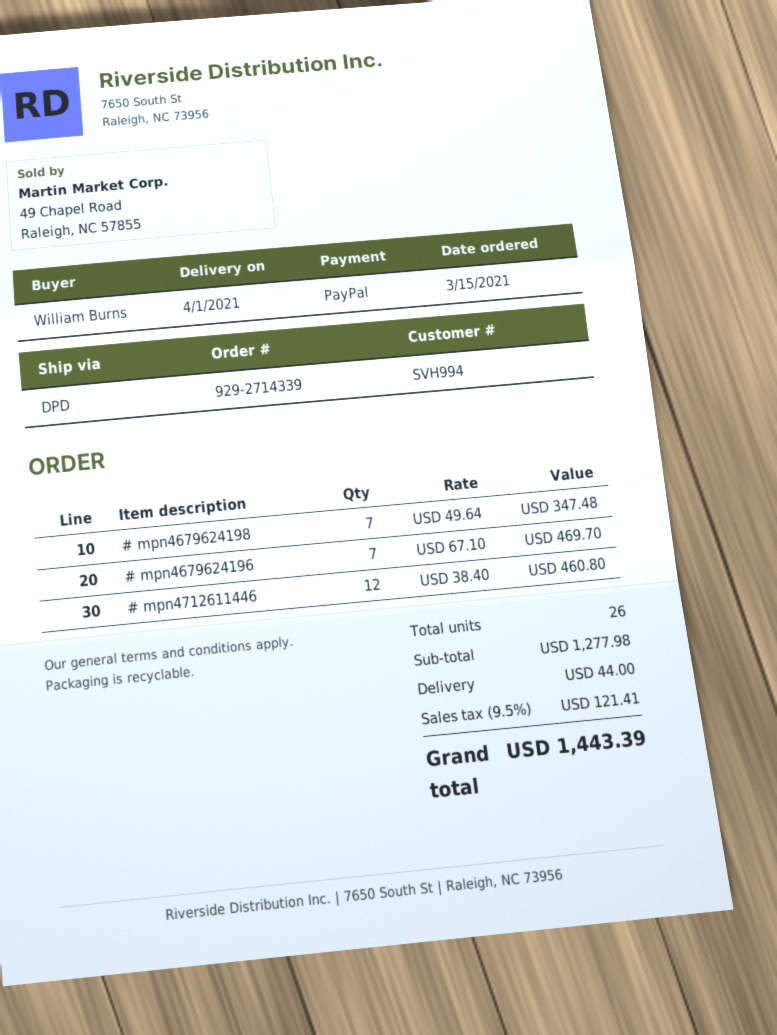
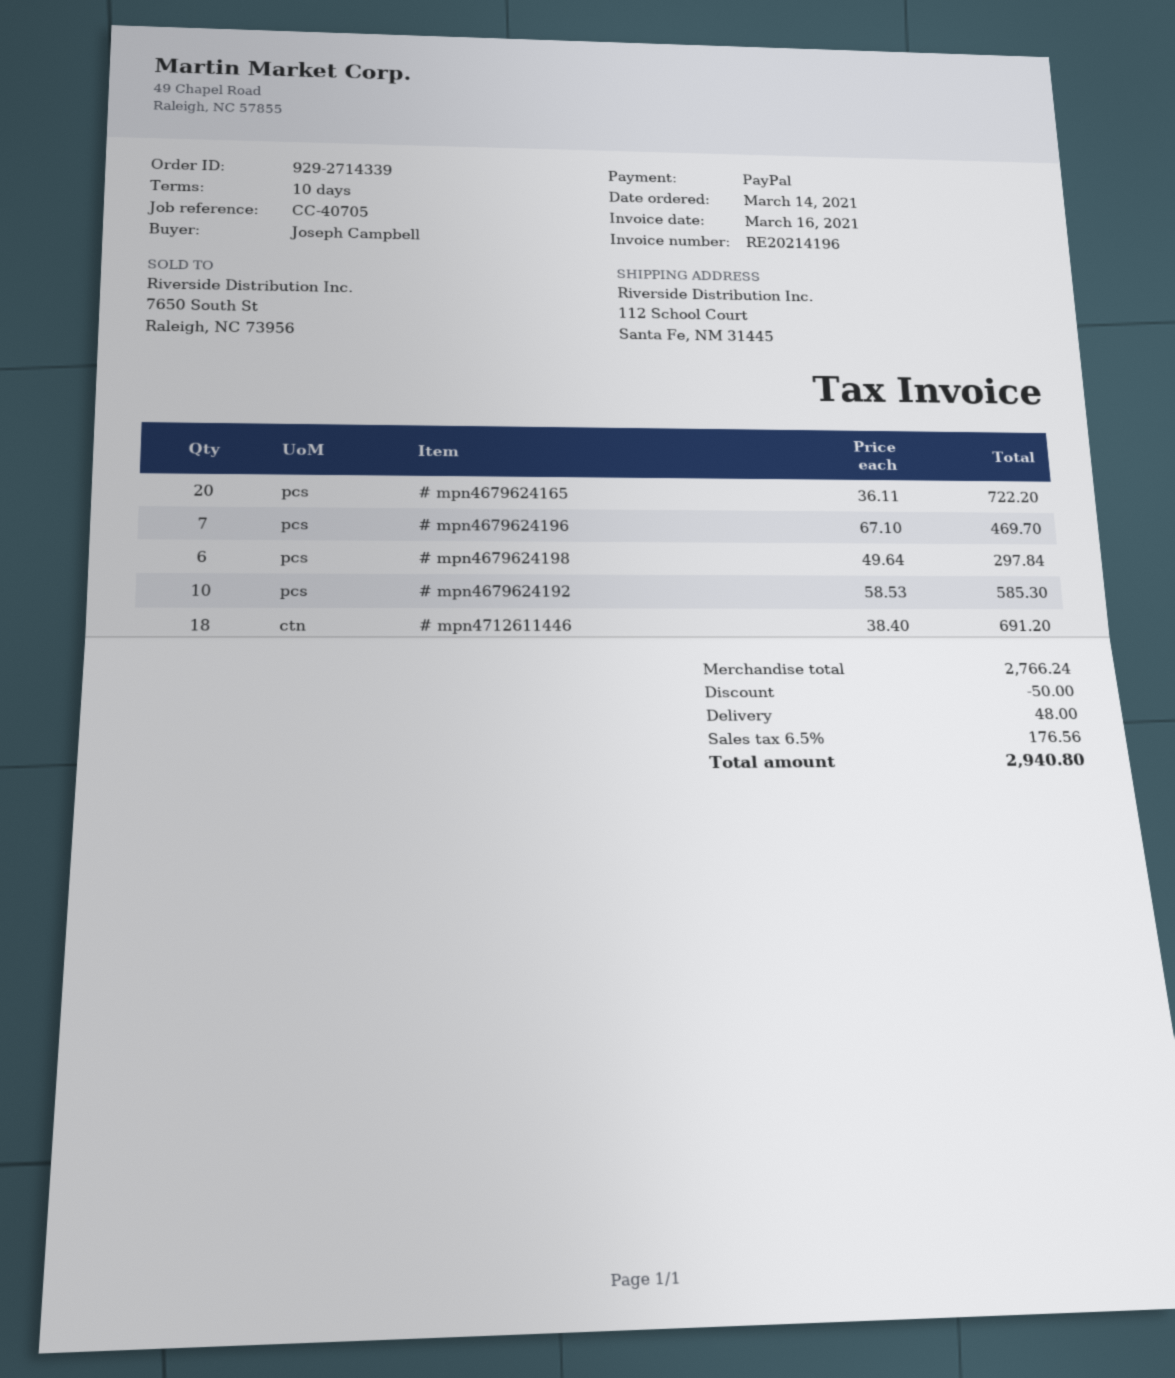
order date: 2021-03-15 -> 2021-03-14
ordered by: William Burns -> Joseph Campbell
# mpn4679624198: 7 x 49.64 = 347.48 -> 6 x 49.64 = 297.84
# mpn4712611446: 12 x 38.40 = 460.80 -> 18 x 38.40 = 691.20
# mpn4679624165: none -> 20 x 36.11 = 722.20
# mpn4679624192: none -> 10 x 58.53 = 585.30
subtotal: 1277.98 -> 2766.24
discount: none -> 50.00
shipping: 44.00 -> 48.00
tax: 9.5% = 121.41 -> 6.5% = 176.56
total: 1443.39 -> 2940.80

